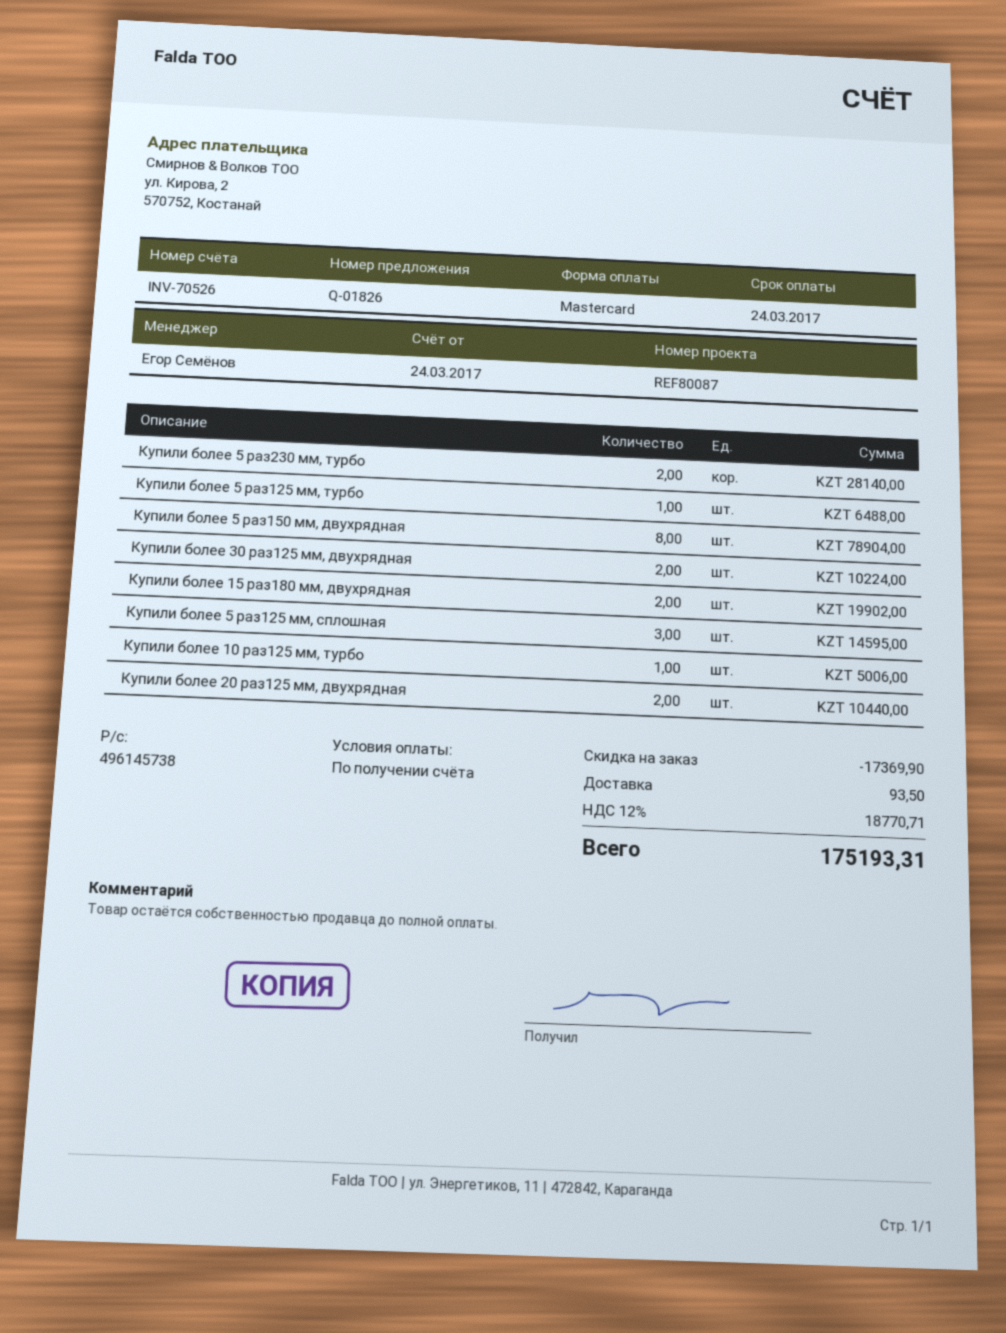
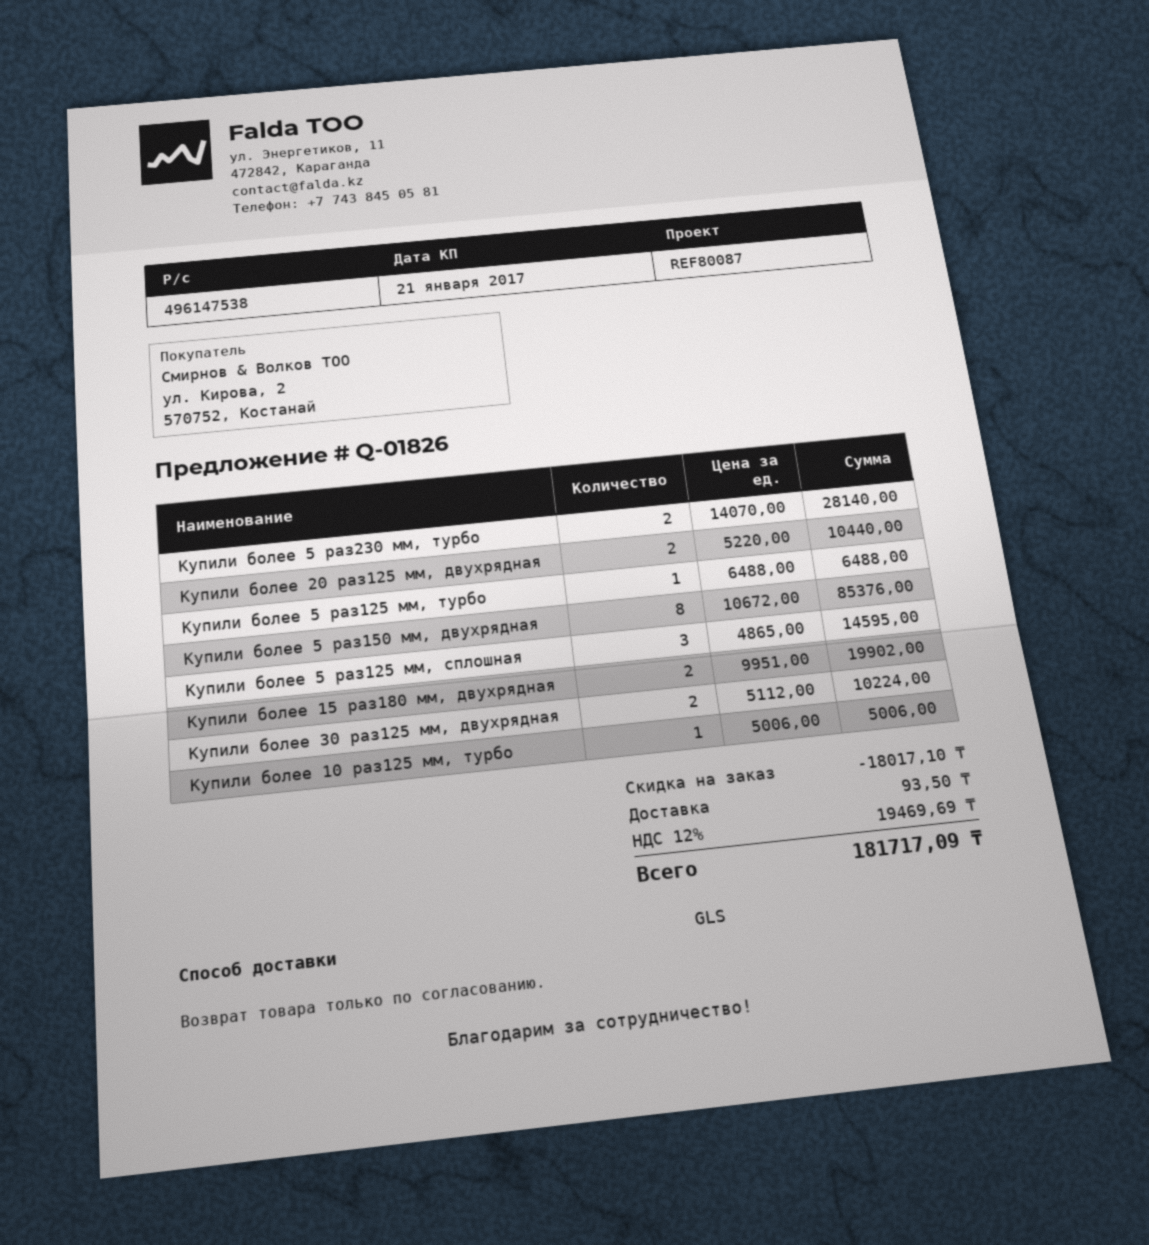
bank account: 496145738 -> 496147538
Купили более 5 раз150 мм, двухрядная: 8 for 78904.00 -> 8 for 85376.00
discount: 17369.90 -> 18017.10
tax: 12% = 18770.71 -> 12% = 19469.69
total: 175193.31 -> 181717.09

